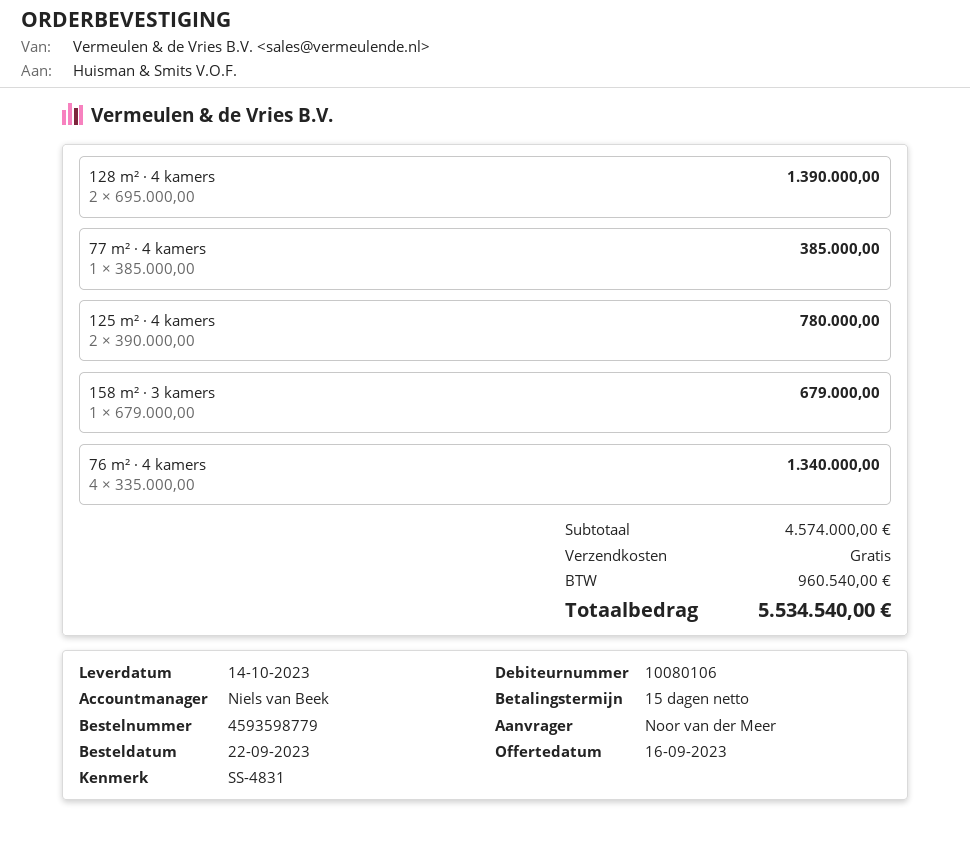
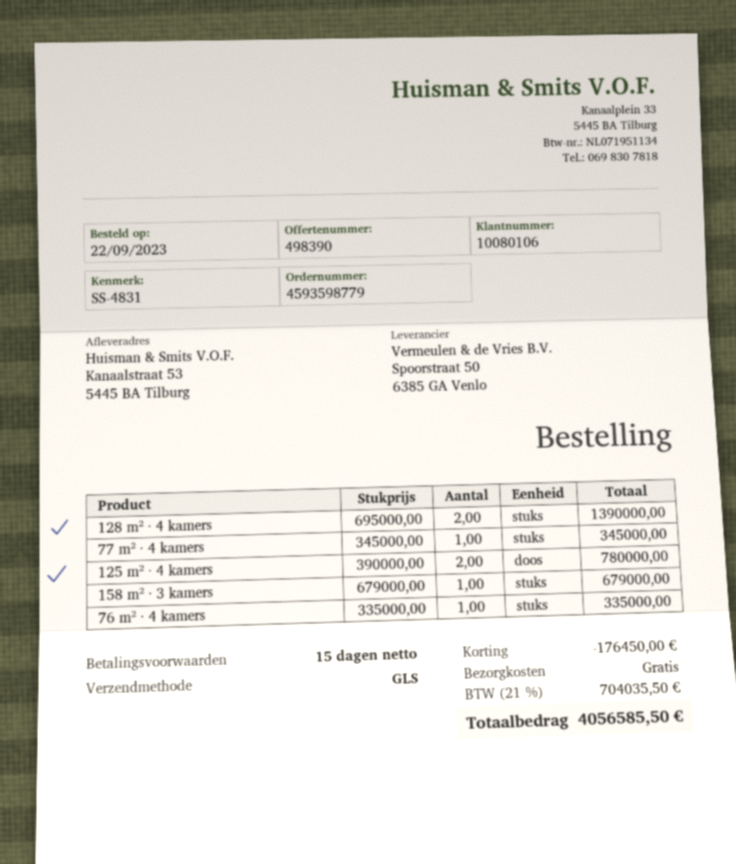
77 m² · 4 kamers: 1 x 385000.00 = 385000.00 -> 1 x 345000.00 = 345000.00
76 m² · 4 kamers: 4 x 335000.00 = 1340000.00 -> 1 x 335000.00 = 335000.00
discount: none -> 176450.00
tax: 960540.00 -> 704035.50
total: 5534540.00 -> 4056585.50

